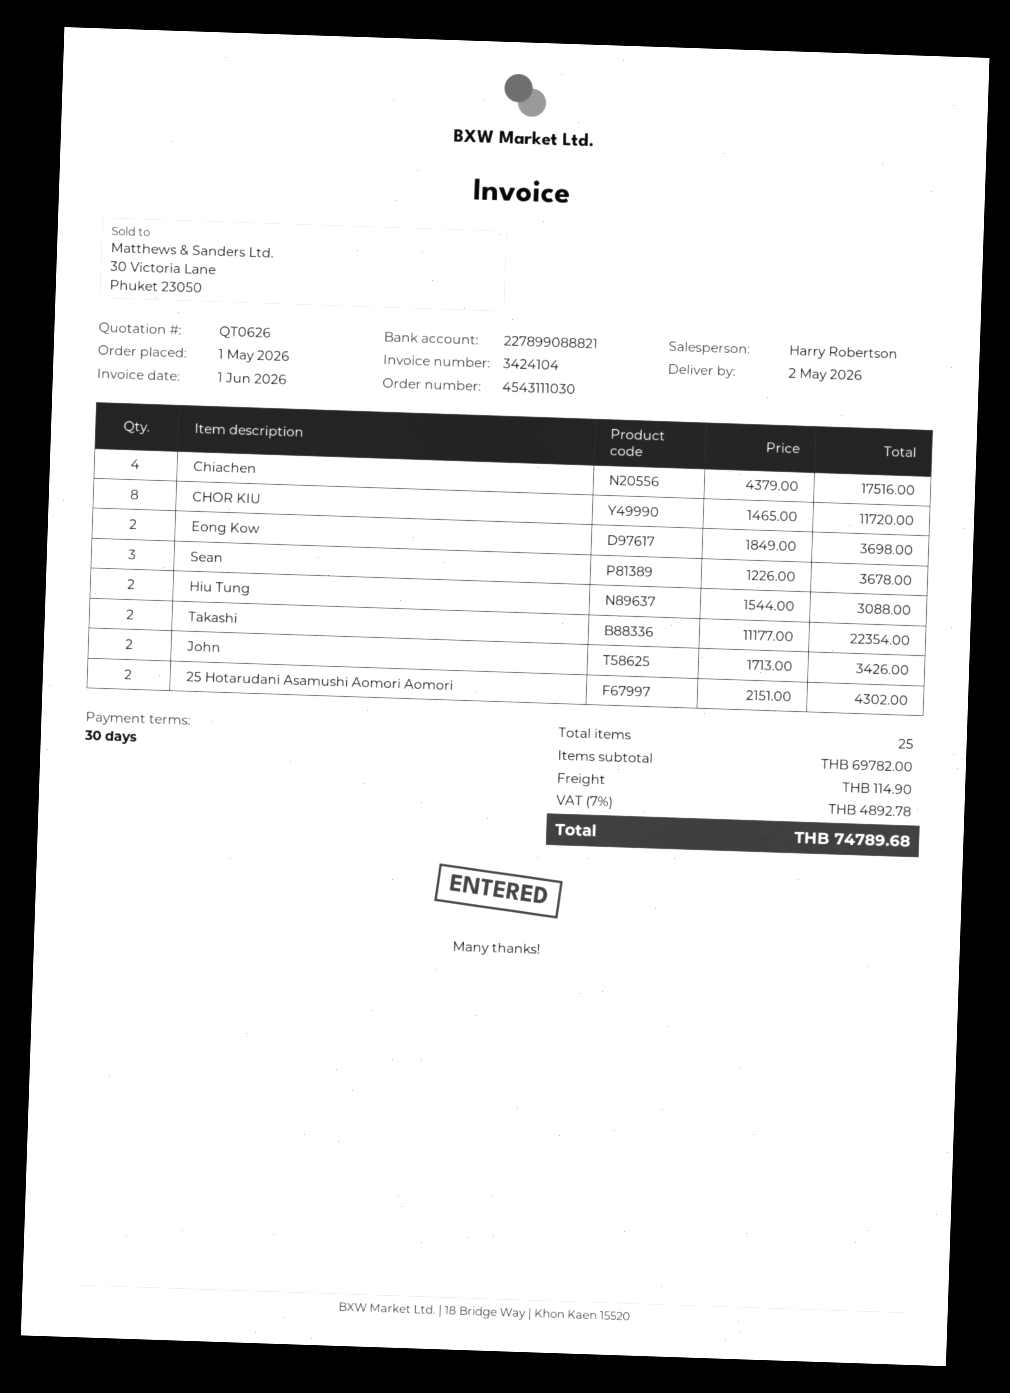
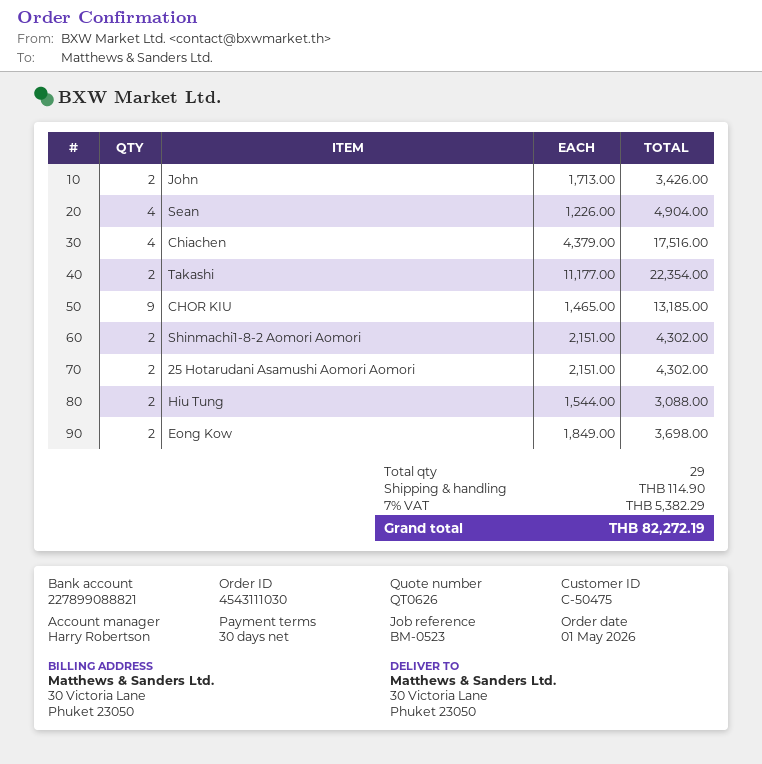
CHOR KIU: 8 x 1465.00 = 11720.00 -> 9 x 1465.00 = 13185.00
Sean: 3 x 1226.00 = 3678.00 -> 4 x 1226.00 = 4904.00
Shinmachi1-8-2 Aomori Aomori: none -> 2 x 2151.00 = 4302.00
total quantity: 25 -> 29
tax: 7% = 4892.78 -> 7% = 5382.29
total: 74789.68 -> 82272.19

